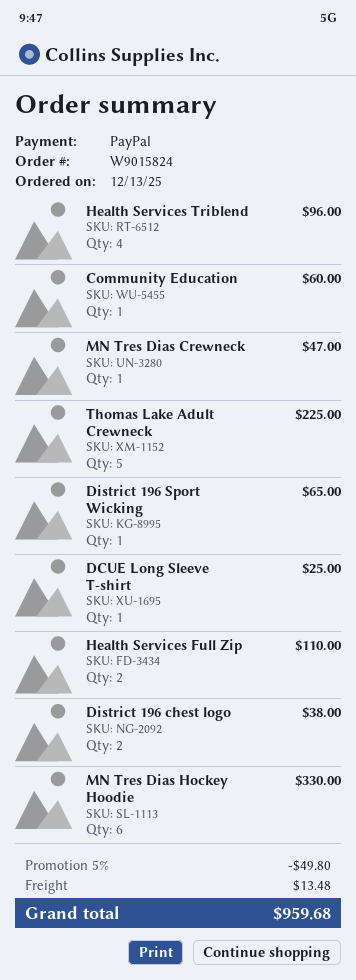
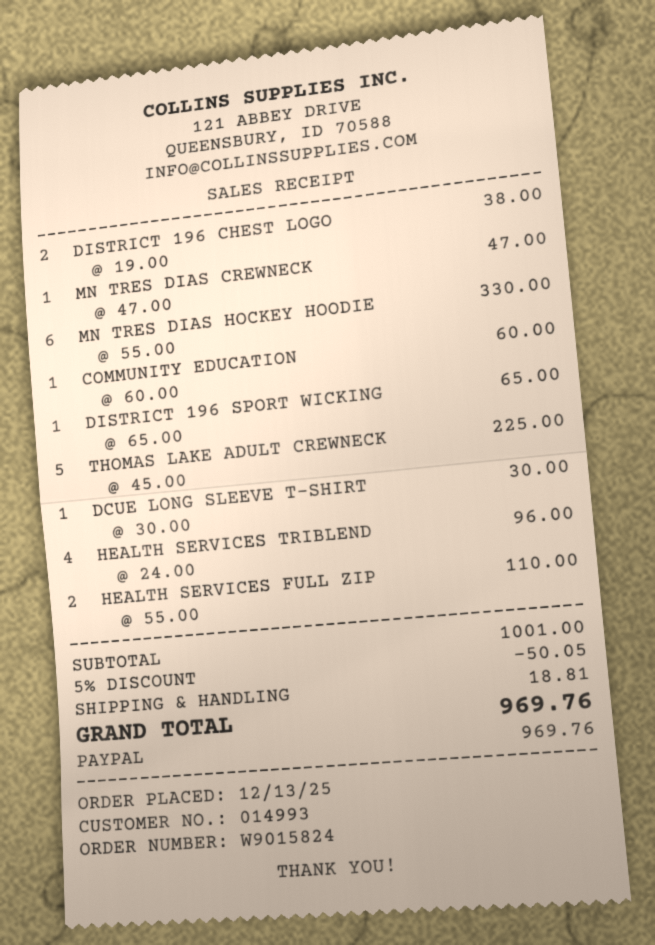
DCUE Long Sleeve T-shirt: 1 for 25.00 -> 1 for 30.00
discount: 5% = 49.80 -> 5% = 50.05
shipping: 13.48 -> 18.81
total: 959.68 -> 969.76

